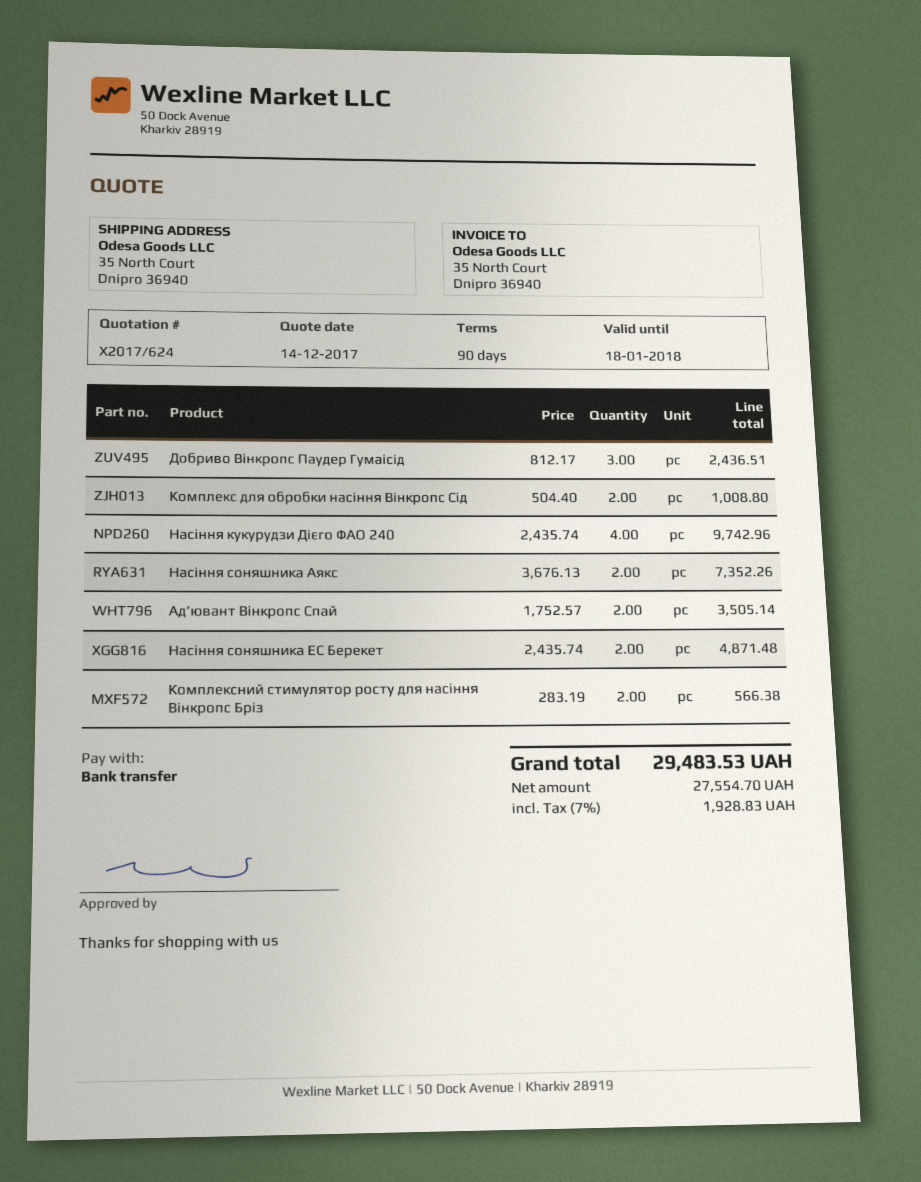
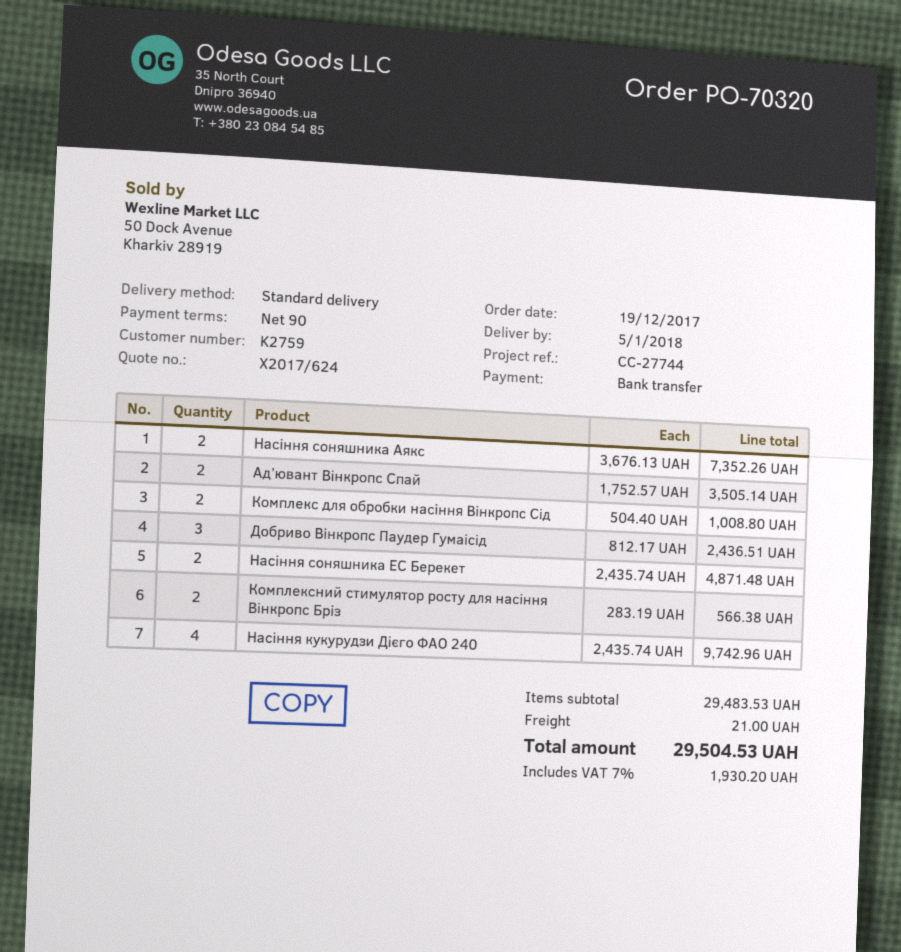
shipping: none -> 21.00
tax: 7% = 1928.83 -> 7% = 1930.20
total: 29483.53 -> 29504.53

